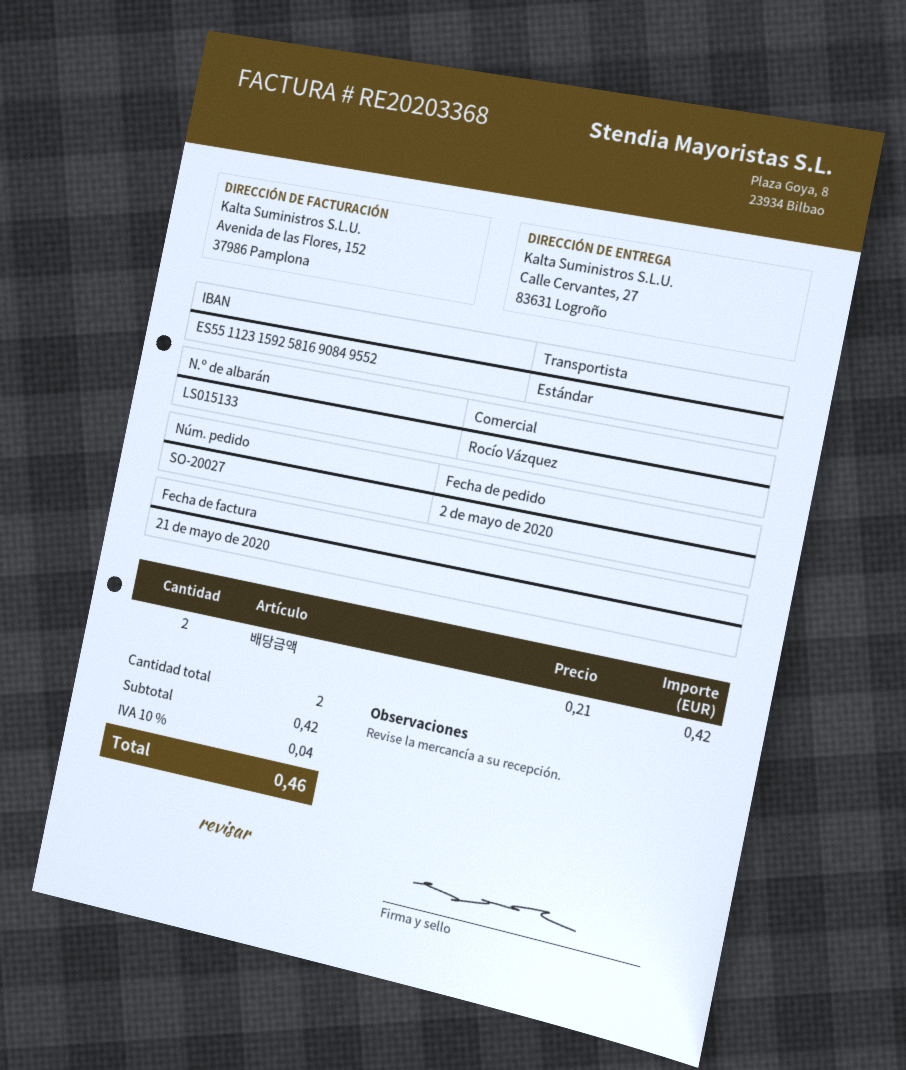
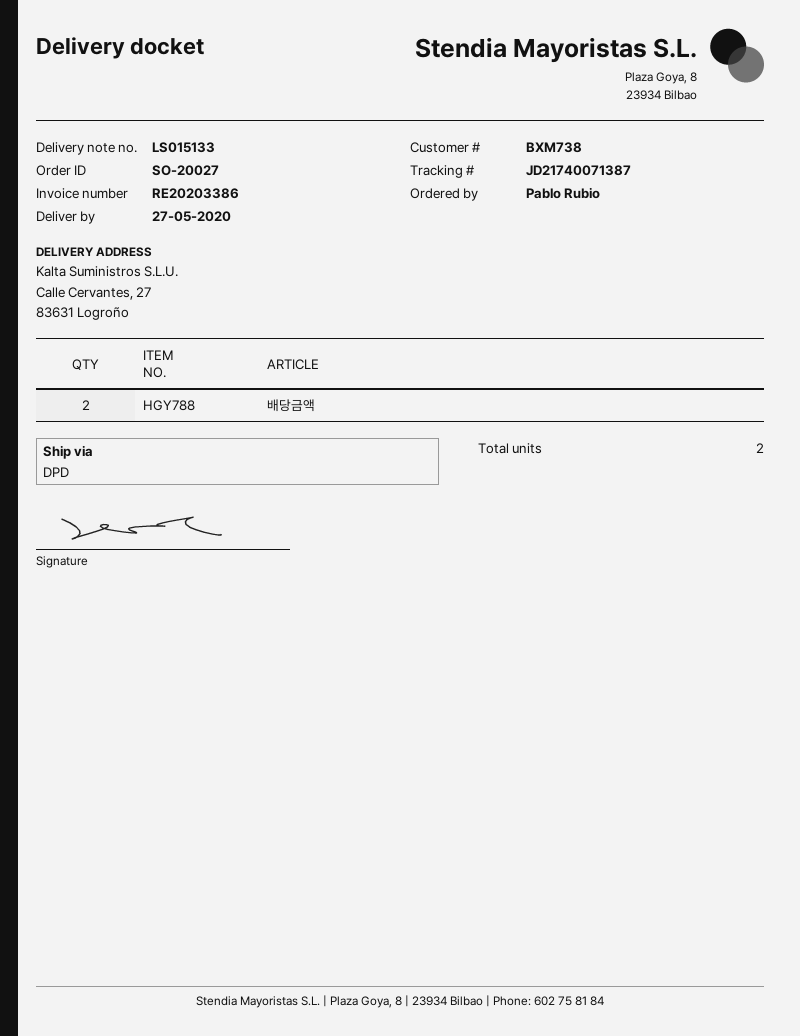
invoice number: RE20203368 -> RE20203386
shipping method: standard -> DPD

